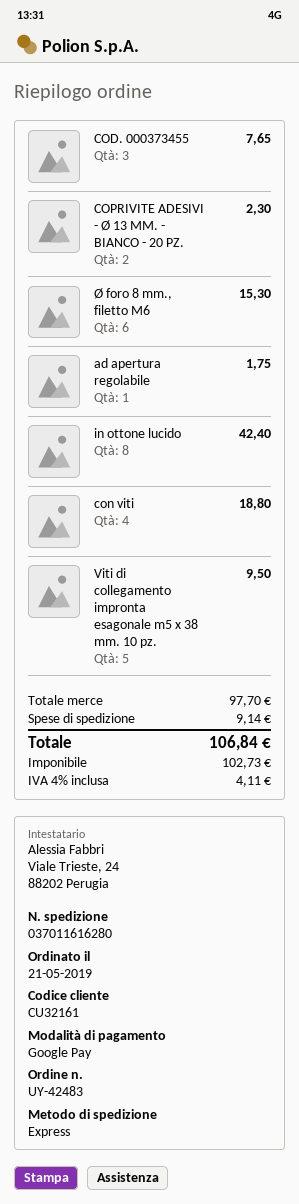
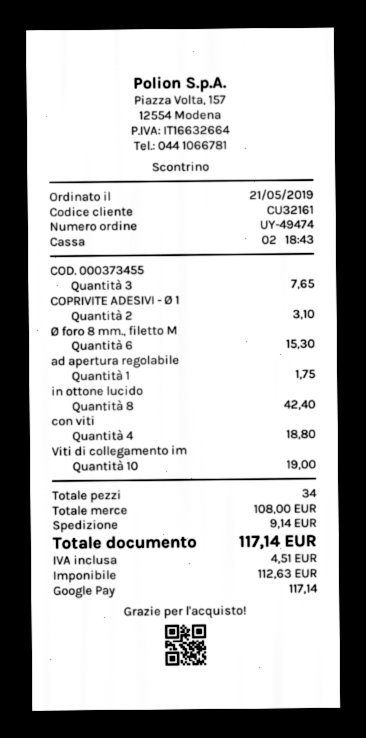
order number: UY-42483 -> UY-49474
COPRIVITE ADESIVI - Ø 13 MM. - BIANCO - 20 PZ.: 2 for 2.30 -> 2 for 3.10
Viti di collegamento impronta esagonale m5 x 38 mm. 10 pz.: 5 for 9.50 -> 10 for 19.00
subtotal: 97.70 -> 108.00
net: 102.73 -> 112.63
tax: 4.11 -> 4.51
total: 106.84 -> 117.14

